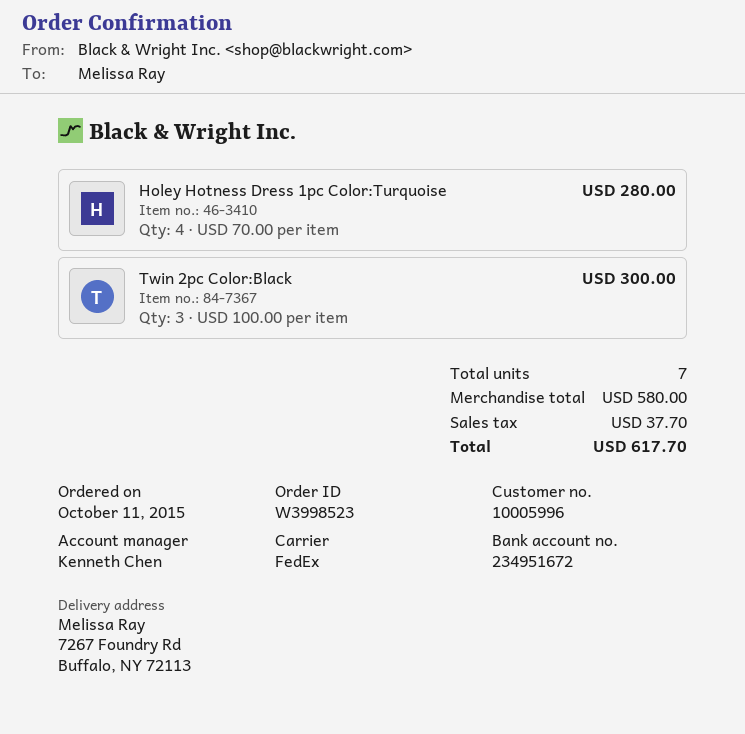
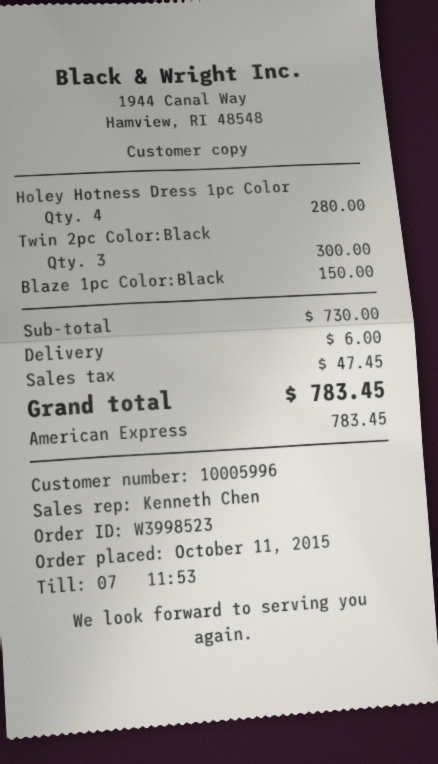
Blaze 1pc Color:Black: none -> 1 for 150.00
subtotal: 580.00 -> 730.00
shipping: none -> 6.00
tax: 37.70 -> 47.45
total: 617.70 -> 783.45

